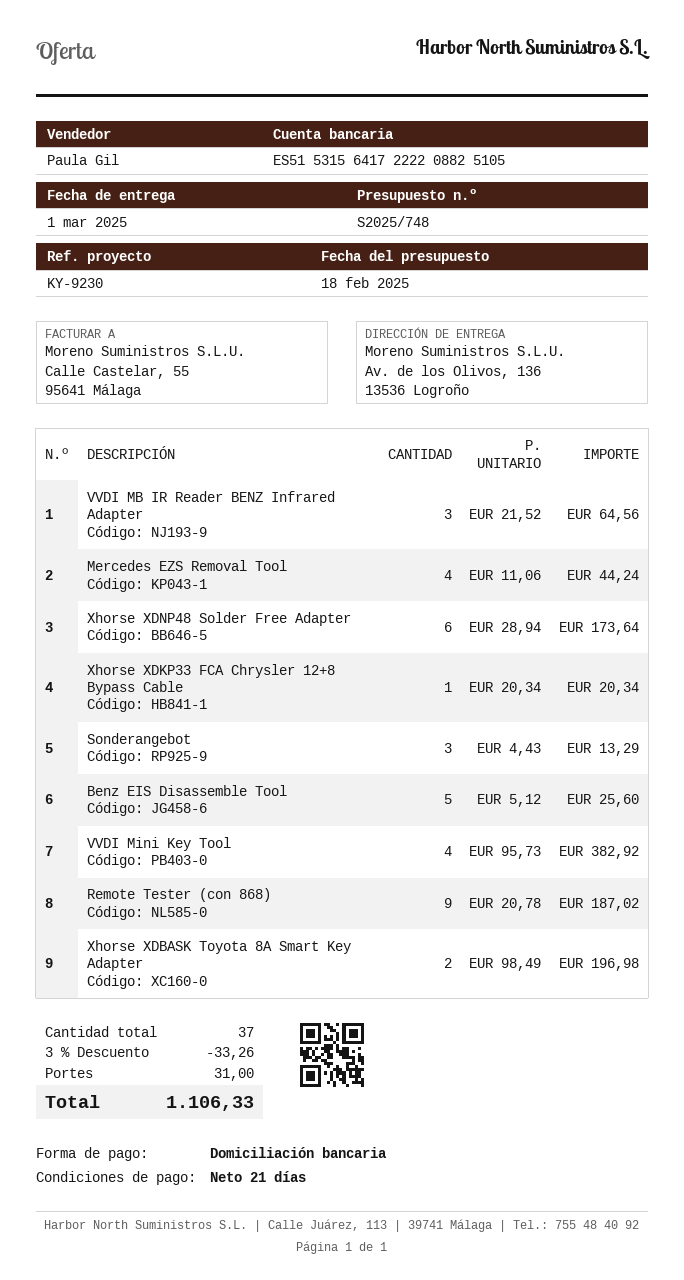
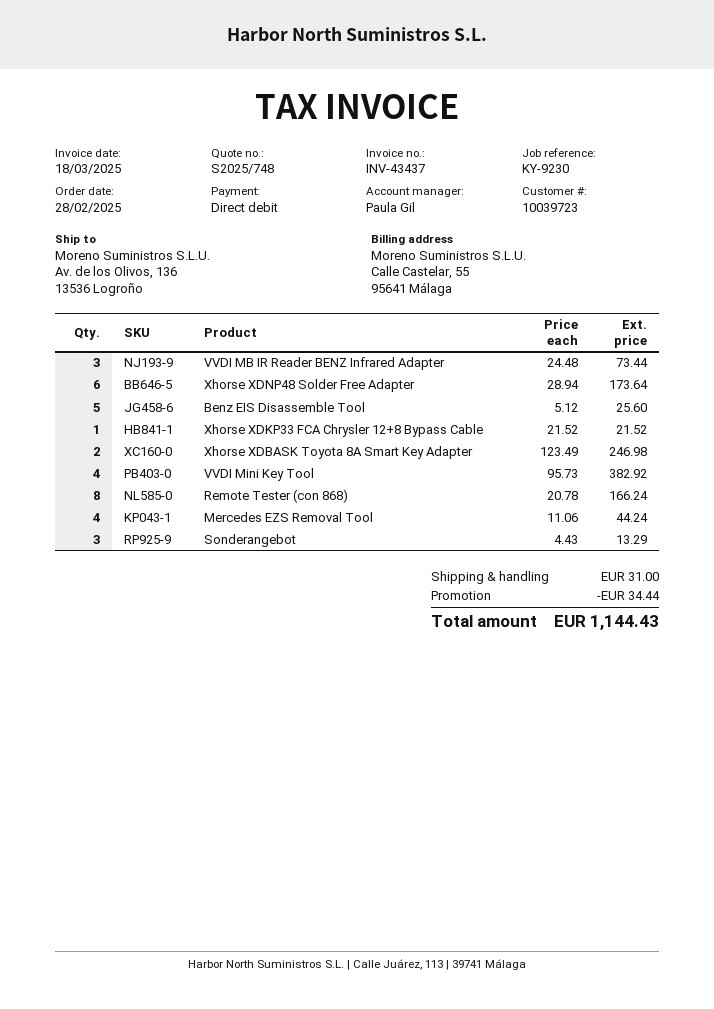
VVDI MB IR Reader BENZ Infrared Adapter: 3 x 21.52 = 64.56 -> 3 x 24.48 = 73.44
Xhorse XDKP33 FCA Chrysler 12+8 Bypass Cable: 1 x 20.34 = 20.34 -> 1 x 21.52 = 21.52
Remote Tester (con 868): 9 x 20.78 = 187.02 -> 8 x 20.78 = 166.24
Xhorse XDBASK Toyota 8A Smart Key Adapter: 2 x 98.49 = 196.98 -> 2 x 123.49 = 246.98
discount: 33.26 -> 34.44
total: 1106.33 -> 1144.43

